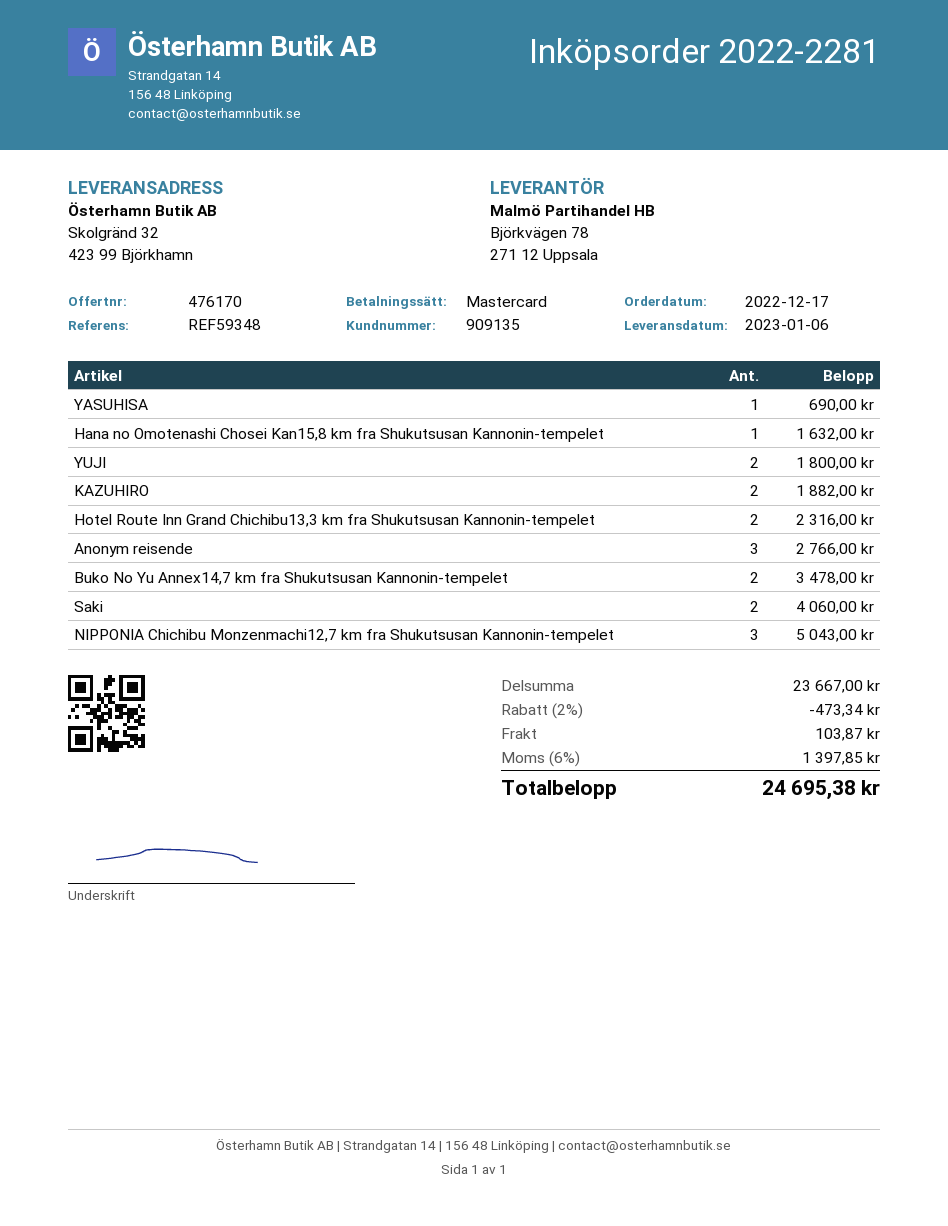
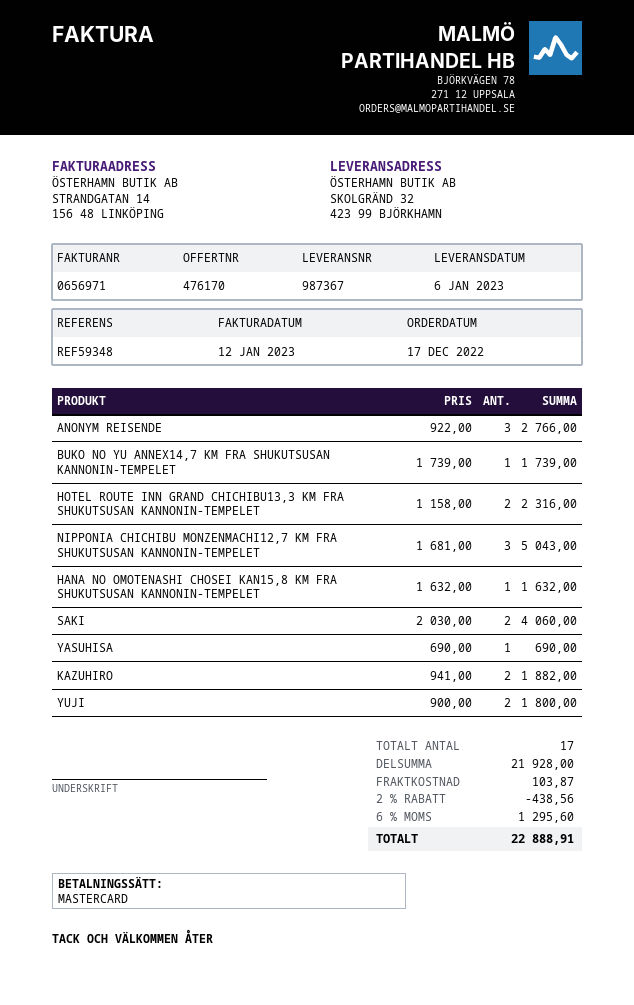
Buko No Yu Annex14,7 km fra Shukutsusan Kannonin-tempelet: 2 for 3478.00 -> 1 for 1739.00
subtotal: 23667.00 -> 21928.00
discount: 2% = 473.34 -> 2% = 438.56
tax: 6% = 1397.85 -> 6% = 1295.60
total: 24695.38 -> 22888.91

